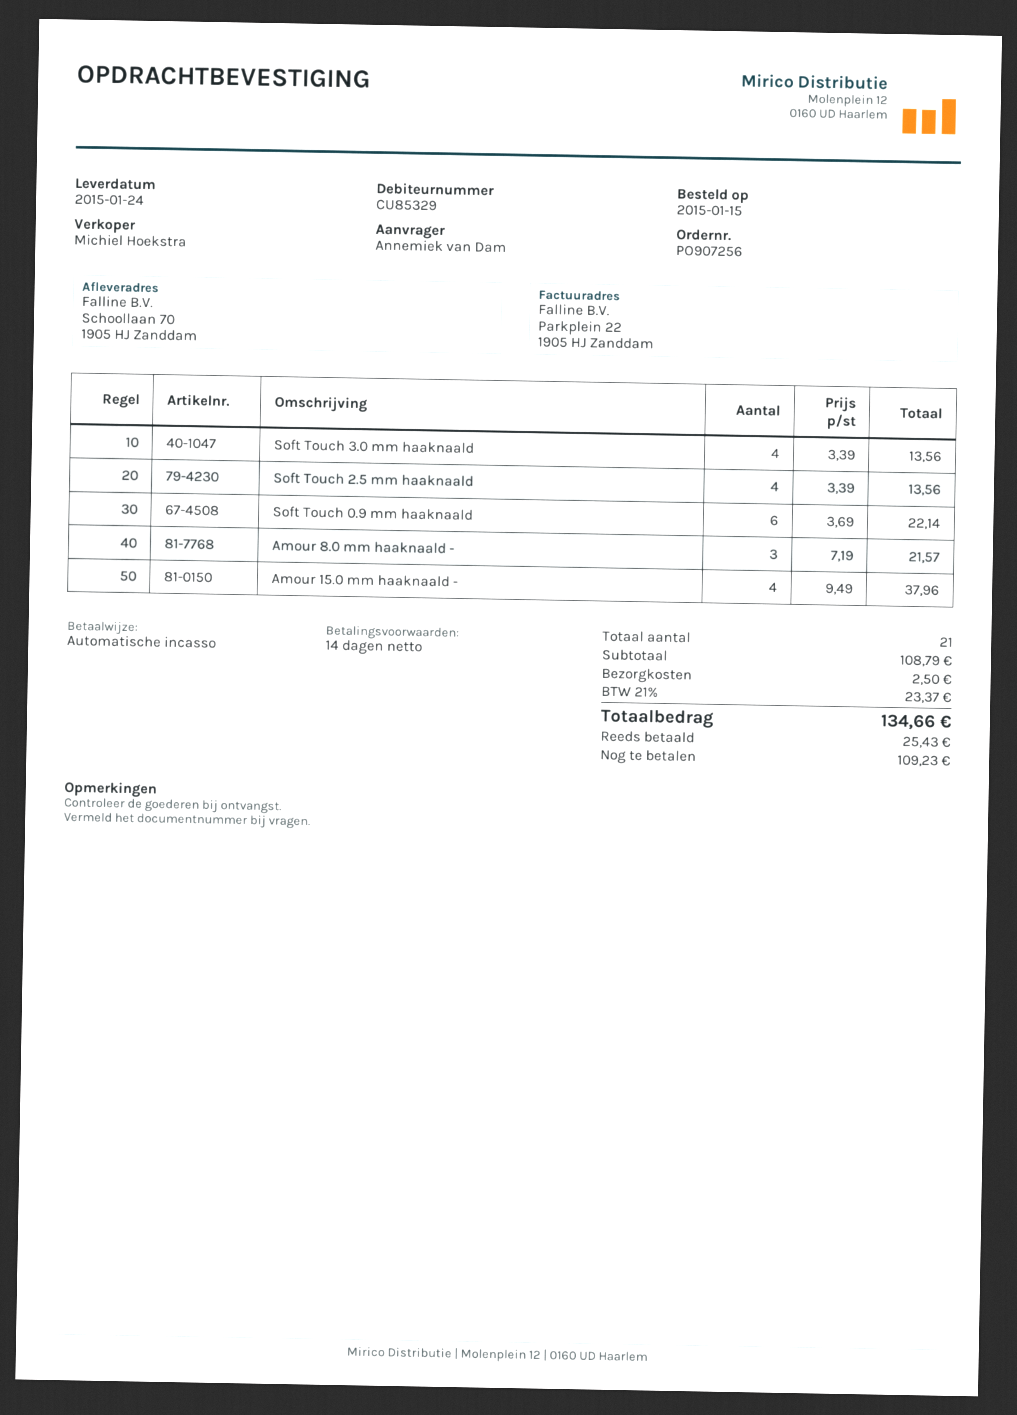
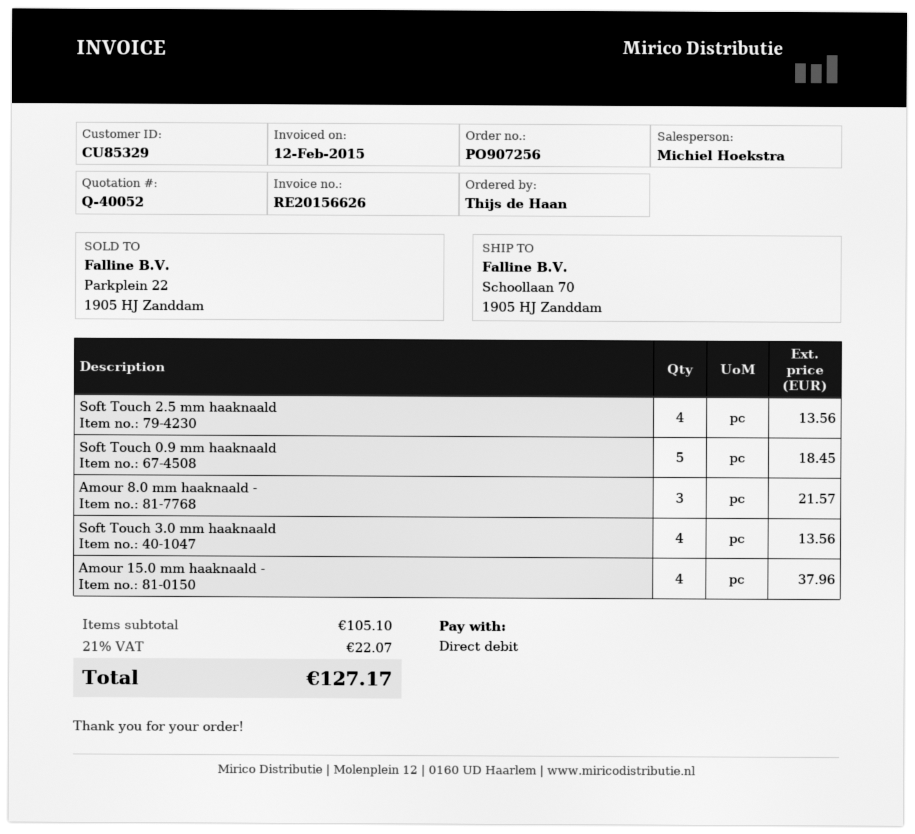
ordered by: Annemiek van Dam -> Thijs de Haan
Soft Touch 0.9 mm haaknaald: 6 for 22.14 -> 5 for 18.45
subtotal: 108.79 -> 105.10
shipping: 2.50 -> none
tax: 21% = 23.37 -> 21% = 22.07
total: 134.66 -> 127.17

